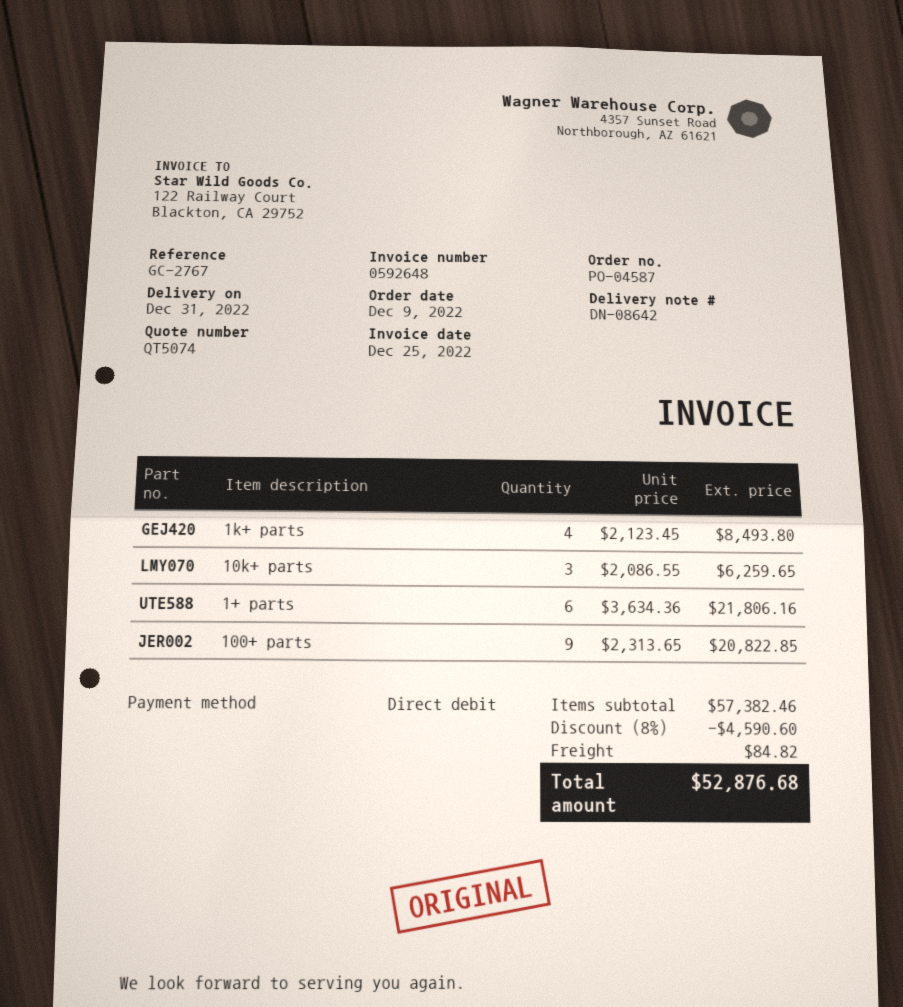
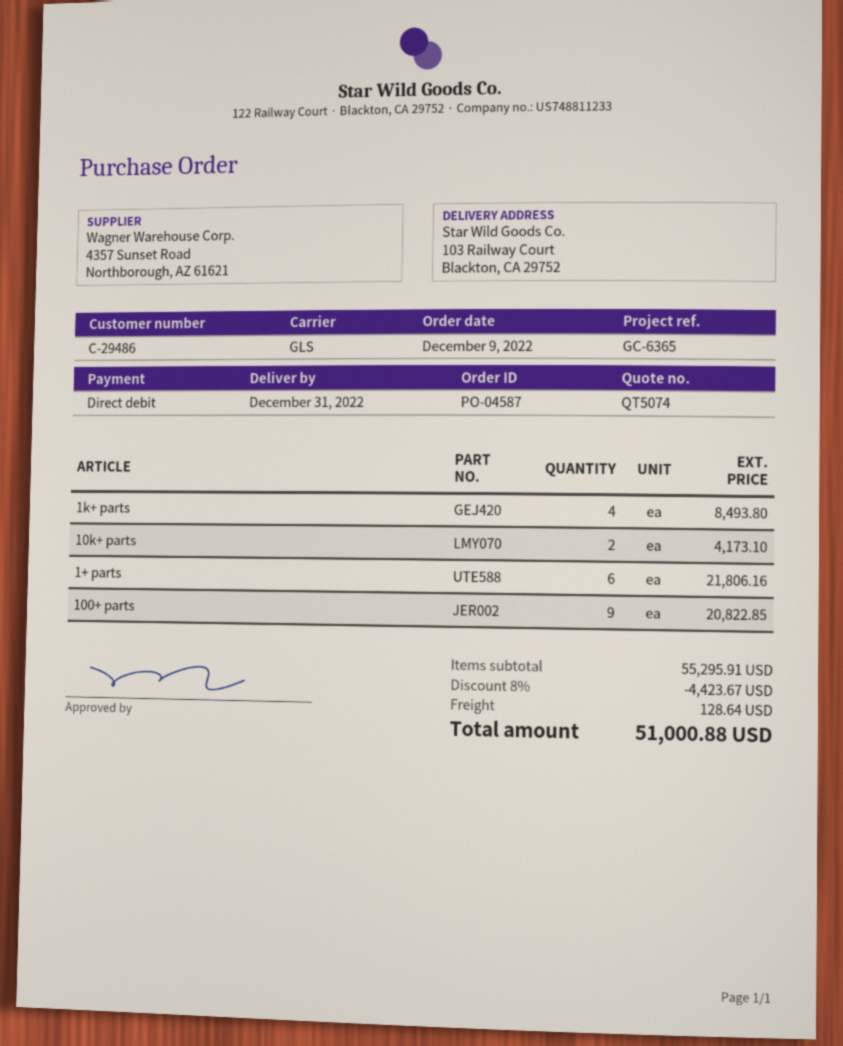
reference: GC-2767 -> GC-6365
10k+ parts: 3 for 6259.65 -> 2 for 4173.10
subtotal: 57382.46 -> 55295.91
discount: 8% = 4590.60 -> 8% = 4423.67
shipping: 84.82 -> 128.64
total: 52876.68 -> 51000.88

